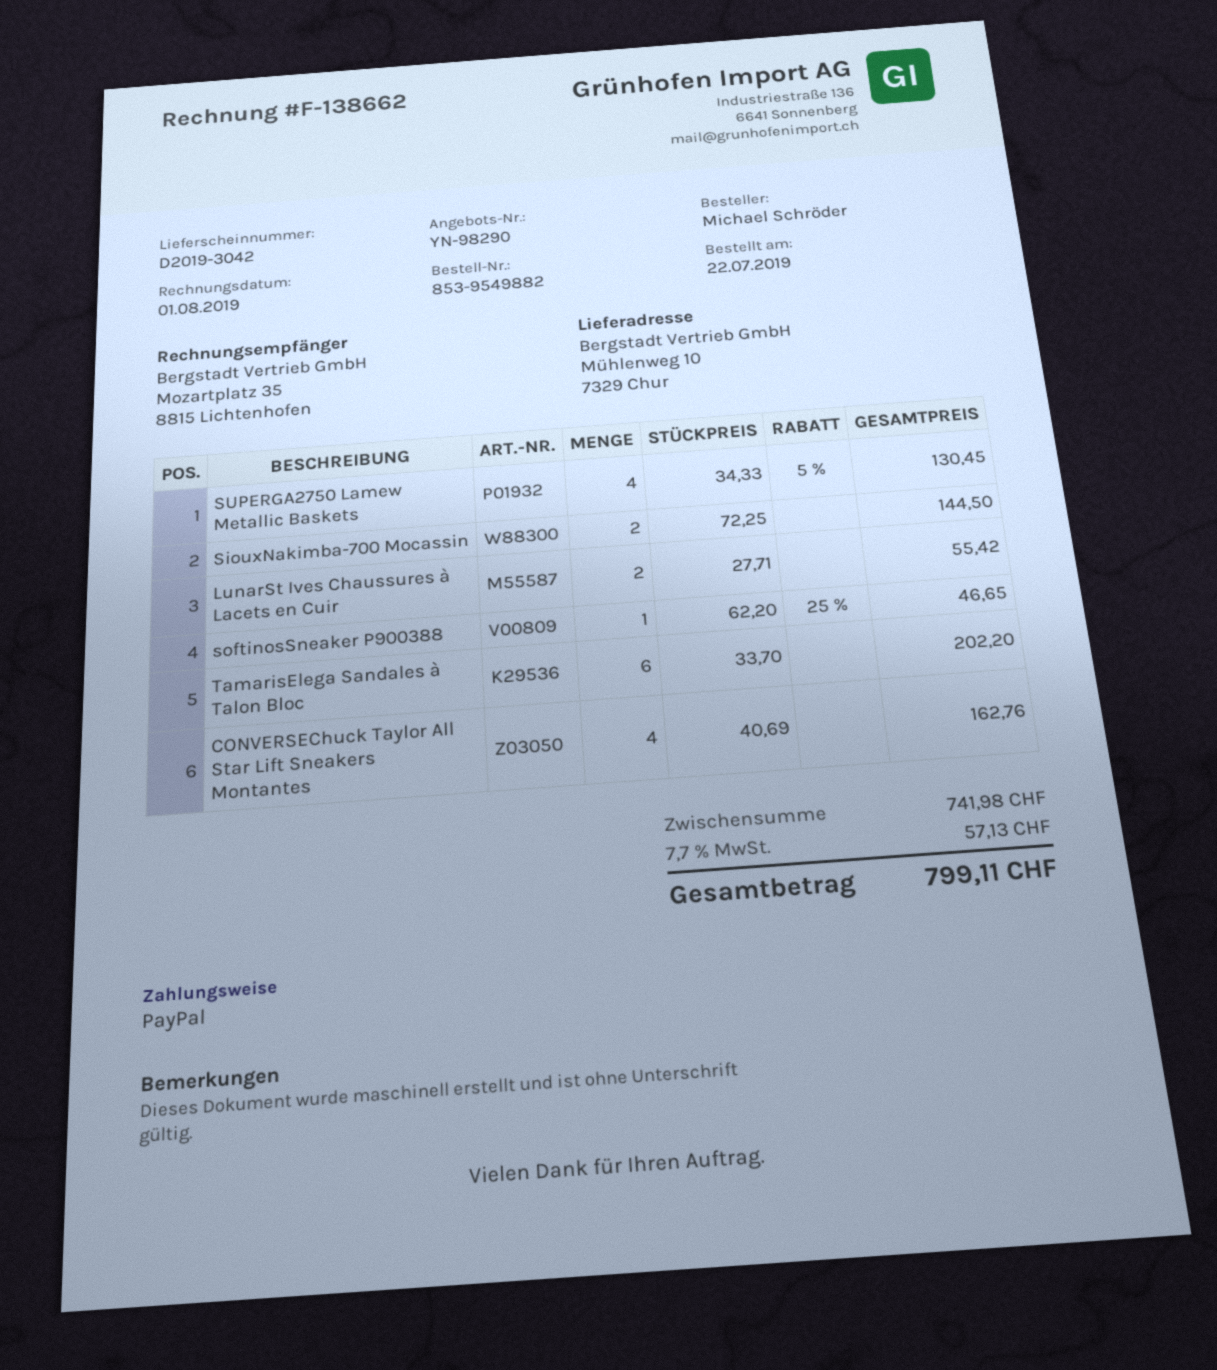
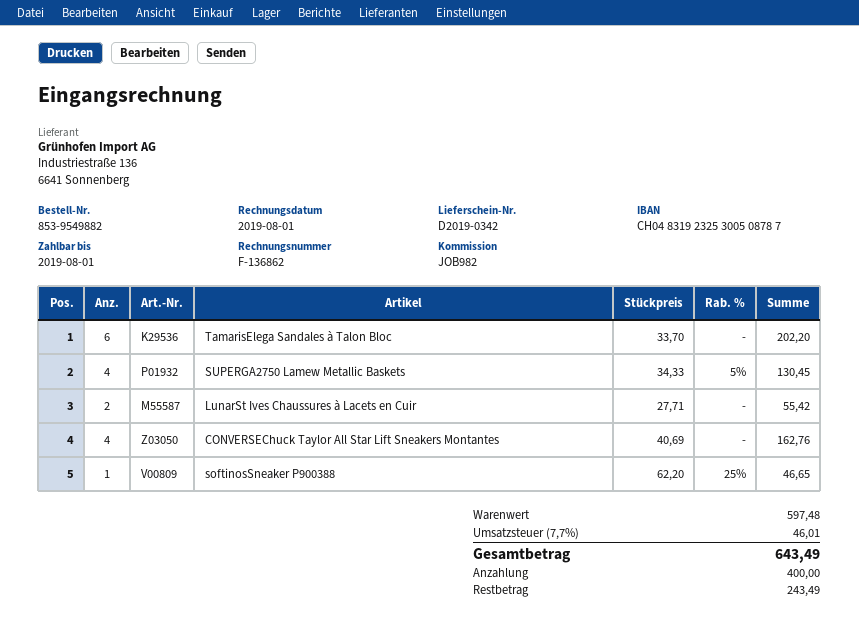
delivery note number: D2019-3042 -> D2019-0342
invoice number: F-138662 -> F-136862
SiouxNakimba-700 Mocassin: 2 x 72.25 = 144.50 -> none
subtotal: 741.98 -> 597.48
tax: 7.7% = 57.13 -> 7.7% = 46.01
total: 799.11 -> 643.49

